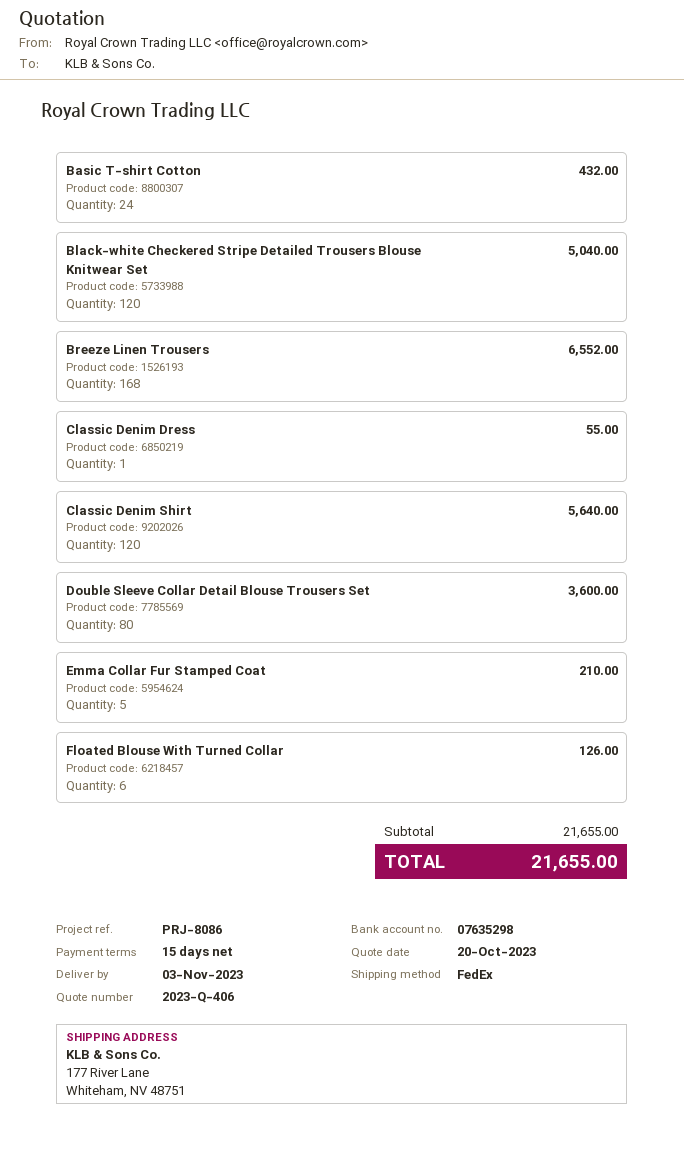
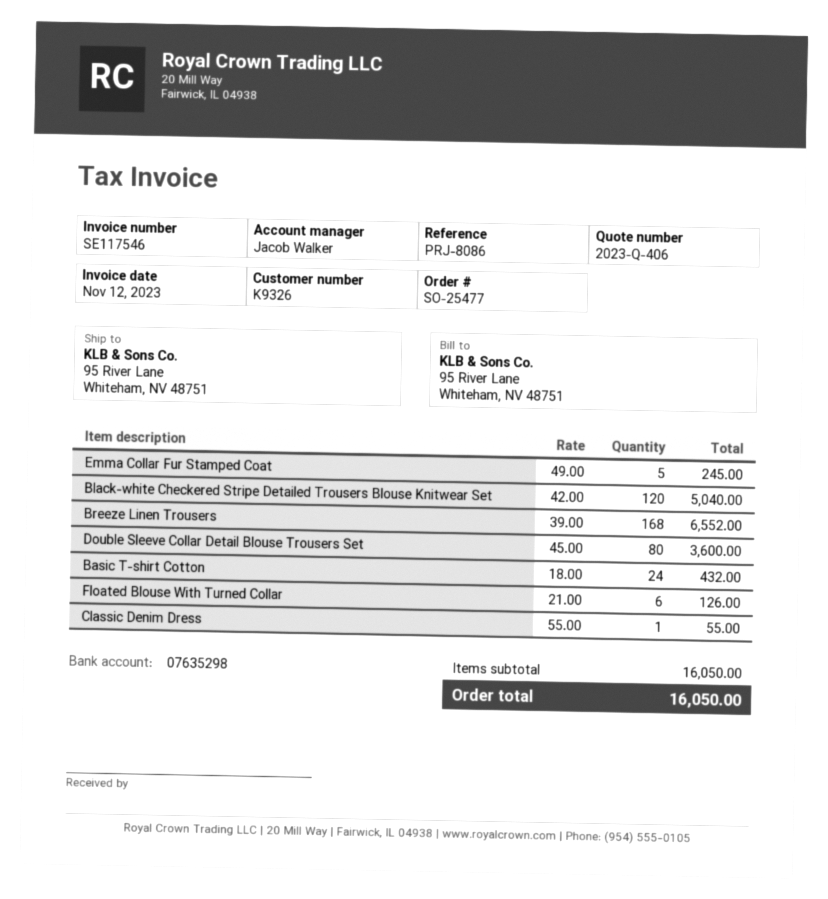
ship to: 177 River Lane, Whiteham, NV 48751 -> 95 River Lane, Whiteham, NV 48751
Classic Denim Shirt: 120 for 5640.00 -> none
Emma Collar Fur Stamped Coat: 5 for 210.00 -> 5 for 245.00
subtotal: 21655.00 -> 16050.00
total: 21655.00 -> 16050.00

